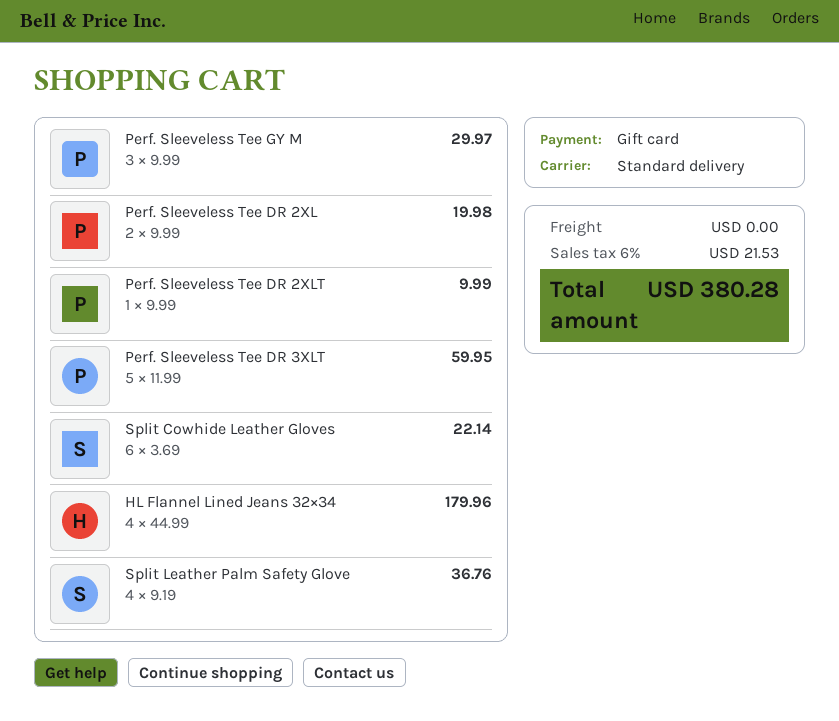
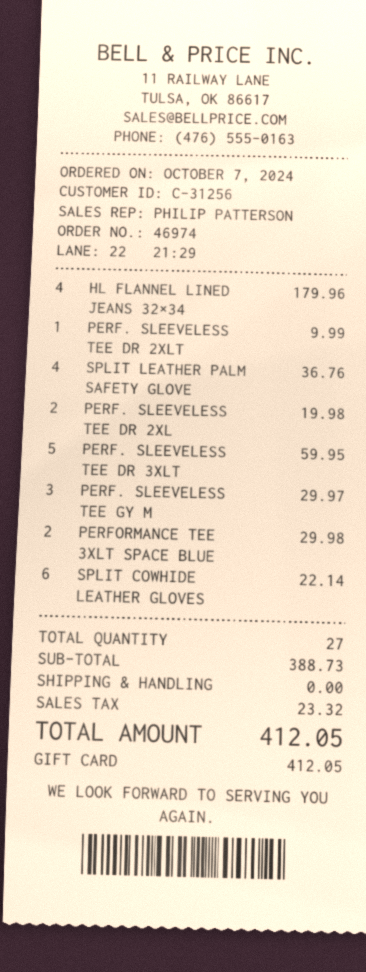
PERFORMANCE TEE 3XLT SPACE BLUE: none -> 2 for 29.98
tax: 21.53 -> 23.32
total: 380.28 -> 412.05

